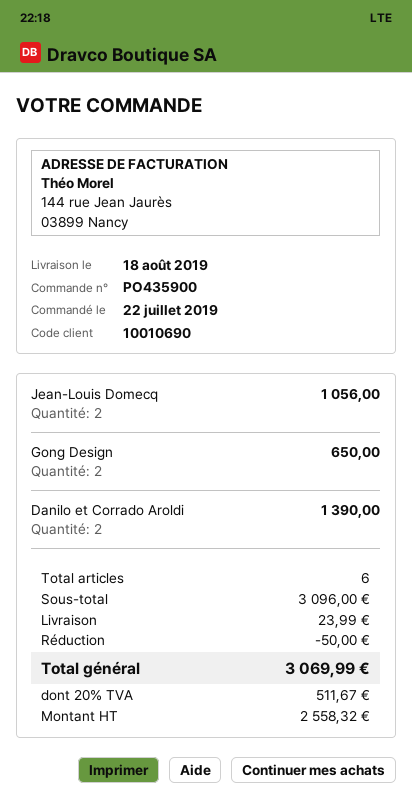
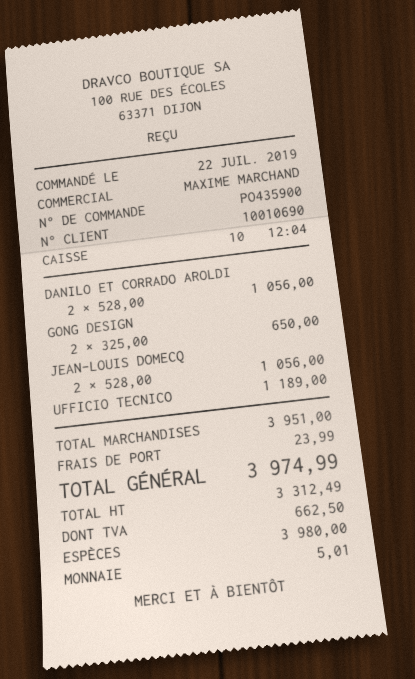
Danilo et Corrado Aroldi: 2 for 1390.00 -> 2 for 1056.00
UFFICIO TECNICO: none -> 1 for 1189.00
subtotal: 3096.00 -> 3951.00
discount: 50.00 -> none
net: 2558.32 -> 3312.49
tax: 511.67 -> 662.50
total: 3069.99 -> 3974.99

